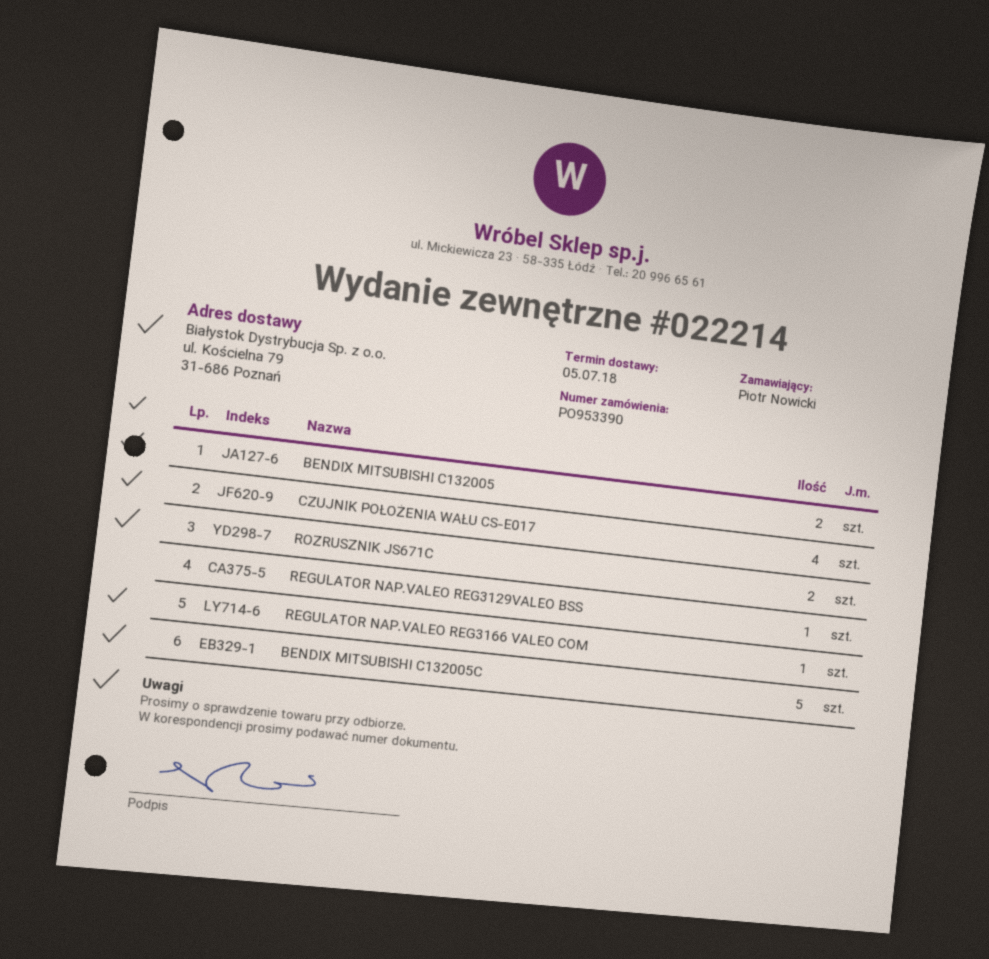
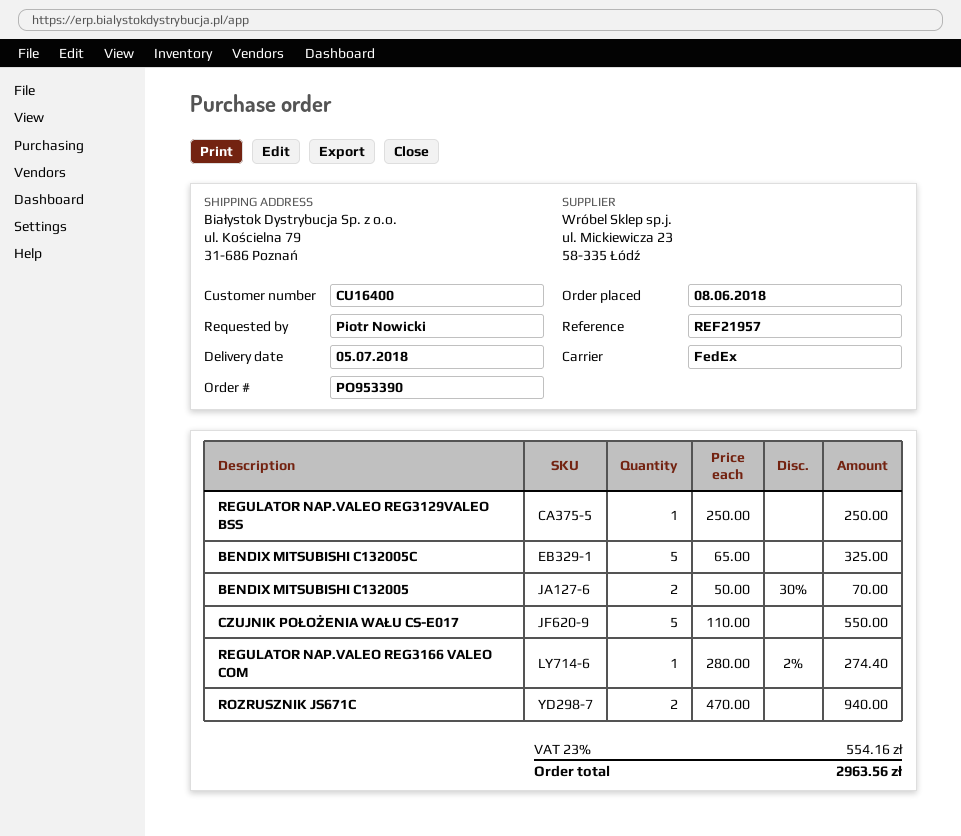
CZUJNIK POŁOŻENIA WAŁU CS-E017: 4 -> 5

